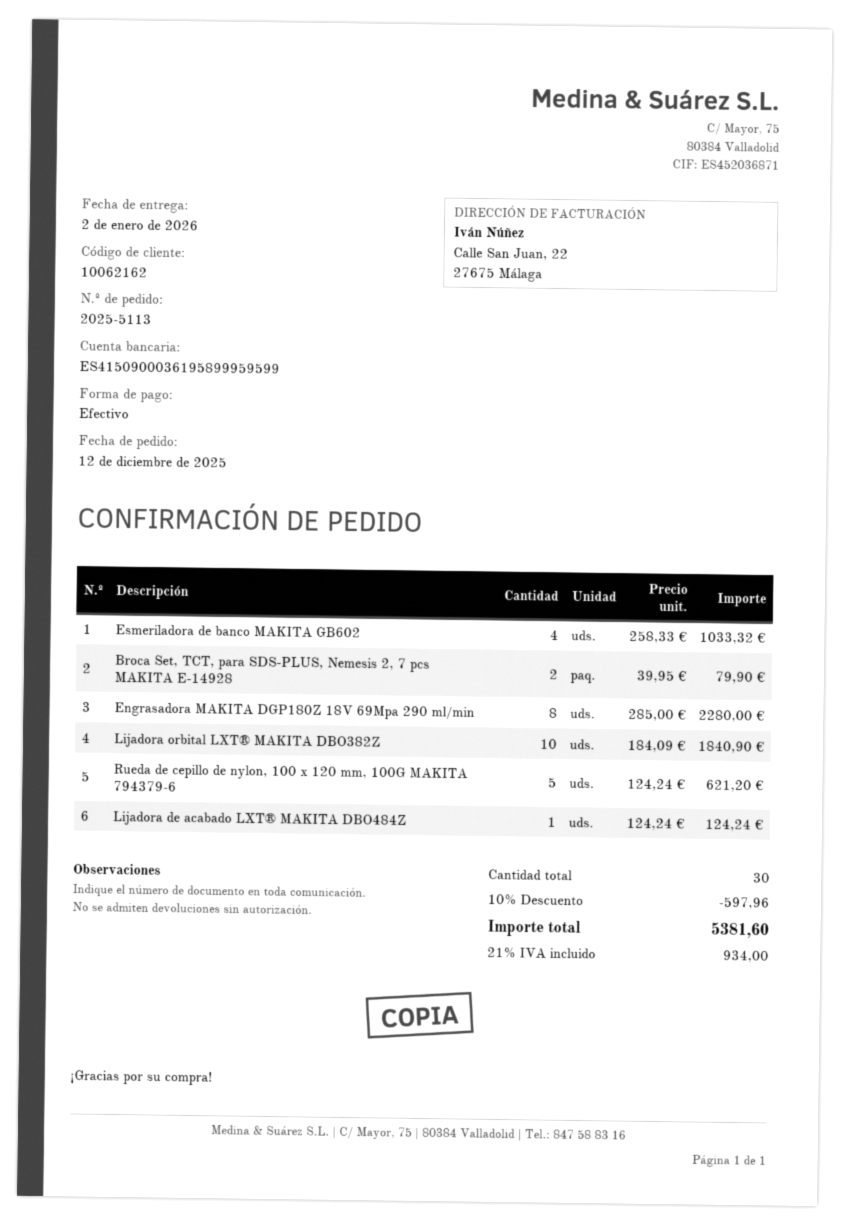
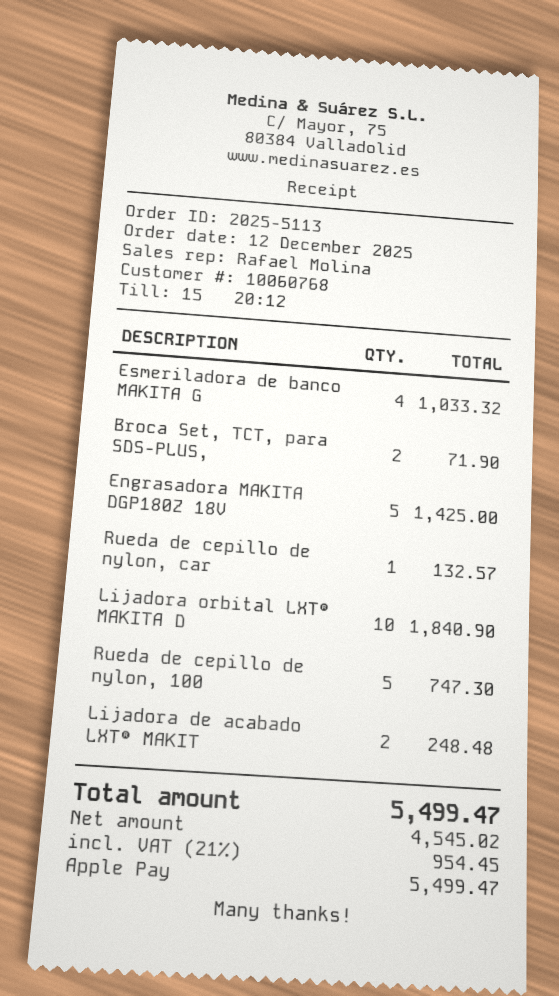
customer number: 10062162 -> 10060768
payment method: cash -> Apple Pay
Broca Set, TCT, para SDS-PLUS, Nemesis 2, 7 pcs MAKITA E-14928: 2 for 79.90 -> 2 for 71.90
Engrasadora MAKITA DGP180Z 18V 69Mpa 290 ml/min: 8 for 2280.00 -> 5 for 1425.00
Rueda de cepillo de nylon, 100 x 120 mm, 100G MAKITA 794379-6: 5 for 621.20 -> 5 for 747.30
Lijadora de acabado LXT® MAKITA DBO484Z: 1 for 124.24 -> 2 for 248.48
Rueda de cepillo de nylon, car: none -> 1 for 132.57
discount: 10% = 597.96 -> none
tax: 21% = 934.00 -> 21% = 954.45
total: 5381.60 -> 5499.47

